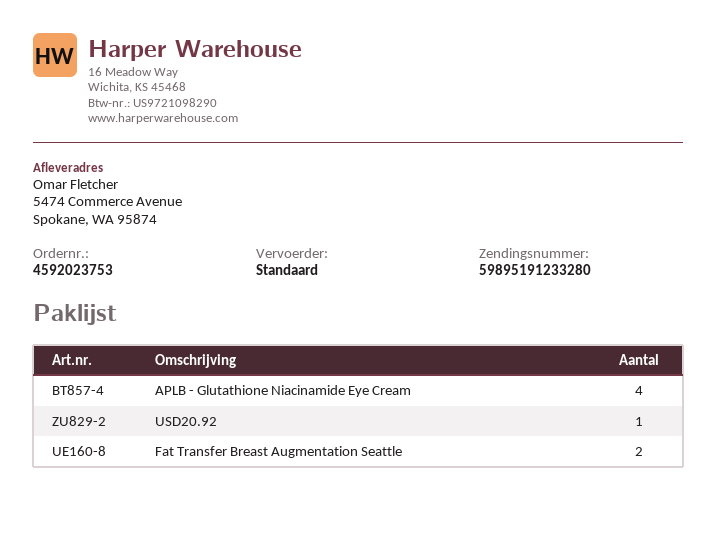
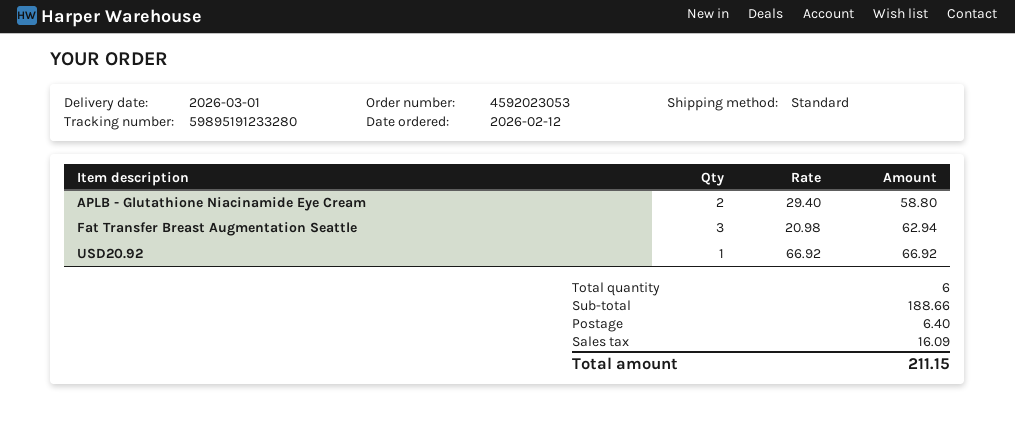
order number: 4592023753 -> 4592023053
APLB - Glutathione Niacinamide Eye Cream: 4 -> 2
Fat Transfer Breast Augmentation Seattle: 2 -> 3

